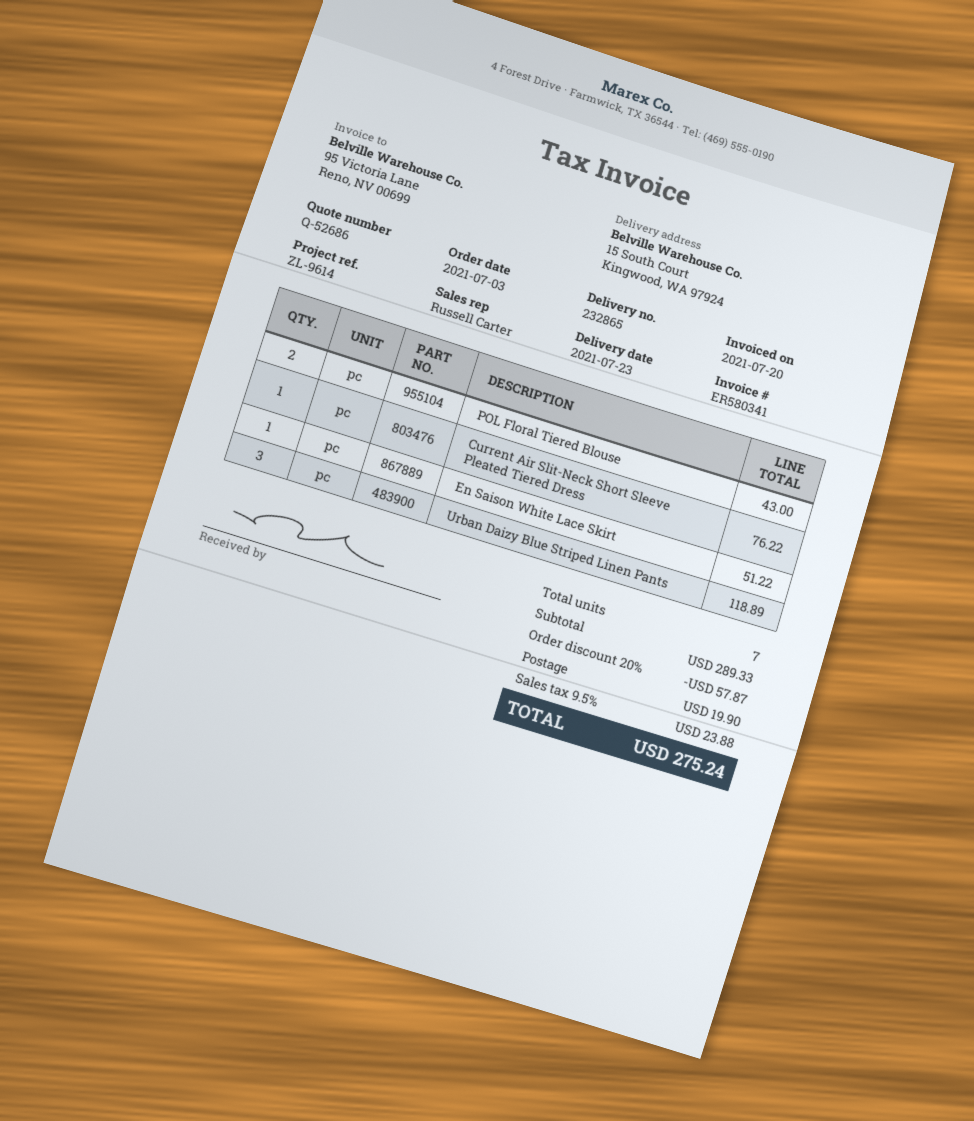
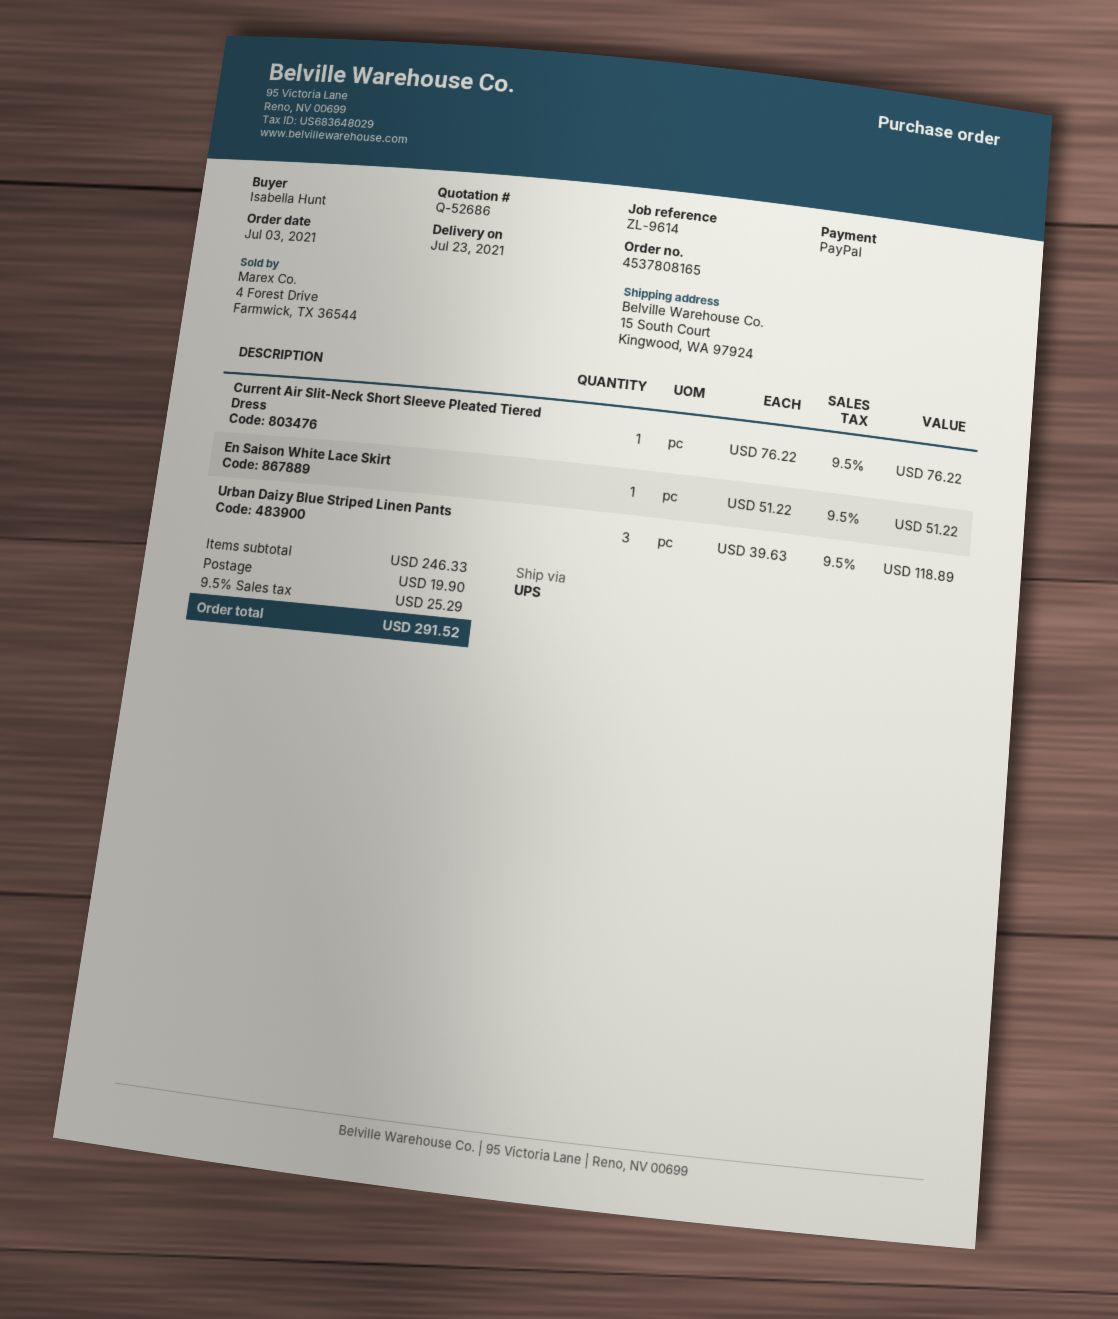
POL Floral Tiered Blouse: 2 for 43.00 -> none
subtotal: 289.33 -> 246.33
discount: 20% = 57.87 -> none
tax: 9.5% = 23.88 -> 9.5% = 25.29
total: 275.24 -> 291.52

